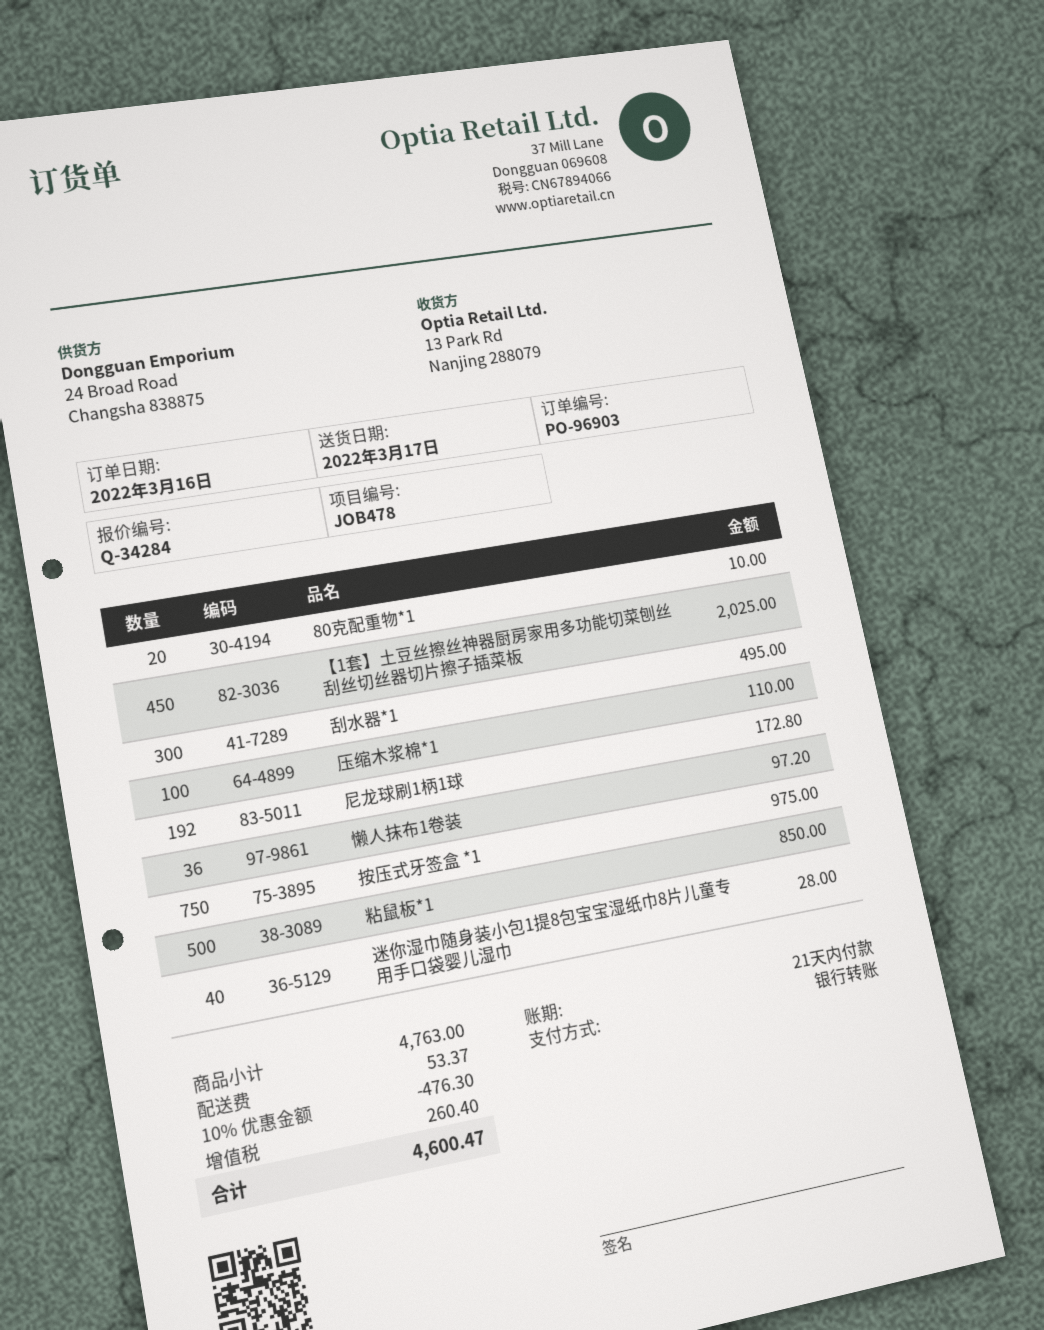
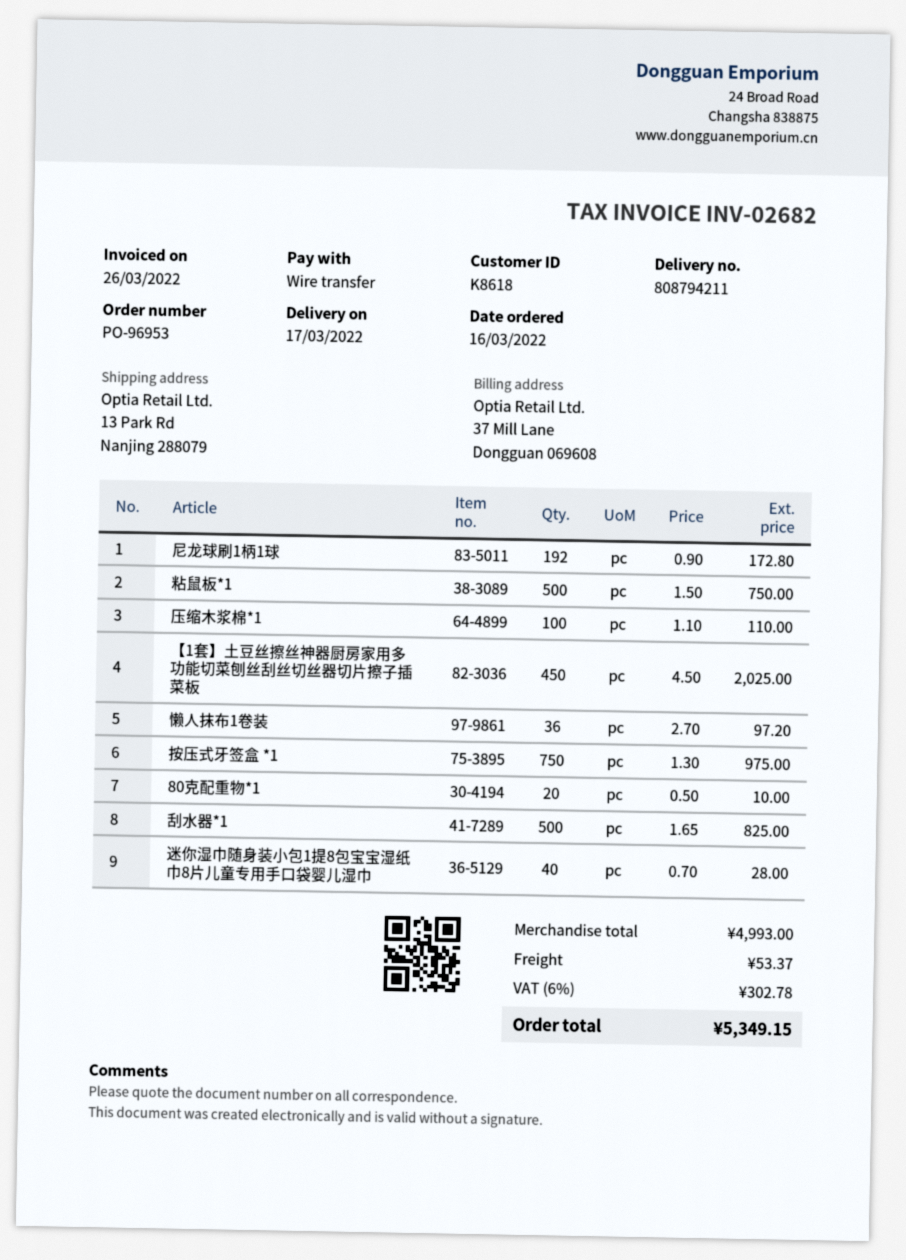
order number: PO-96903 -> PO-96953
刮水器*1: 300 for 495.00 -> 500 for 825.00
粘鼠板*1: 500 for 850.00 -> 500 for 750.00
subtotal: 4763.00 -> 4993.00
discount: 10% = 476.30 -> none
tax: 260.40 -> 302.78
total: 4600.47 -> 5349.15

